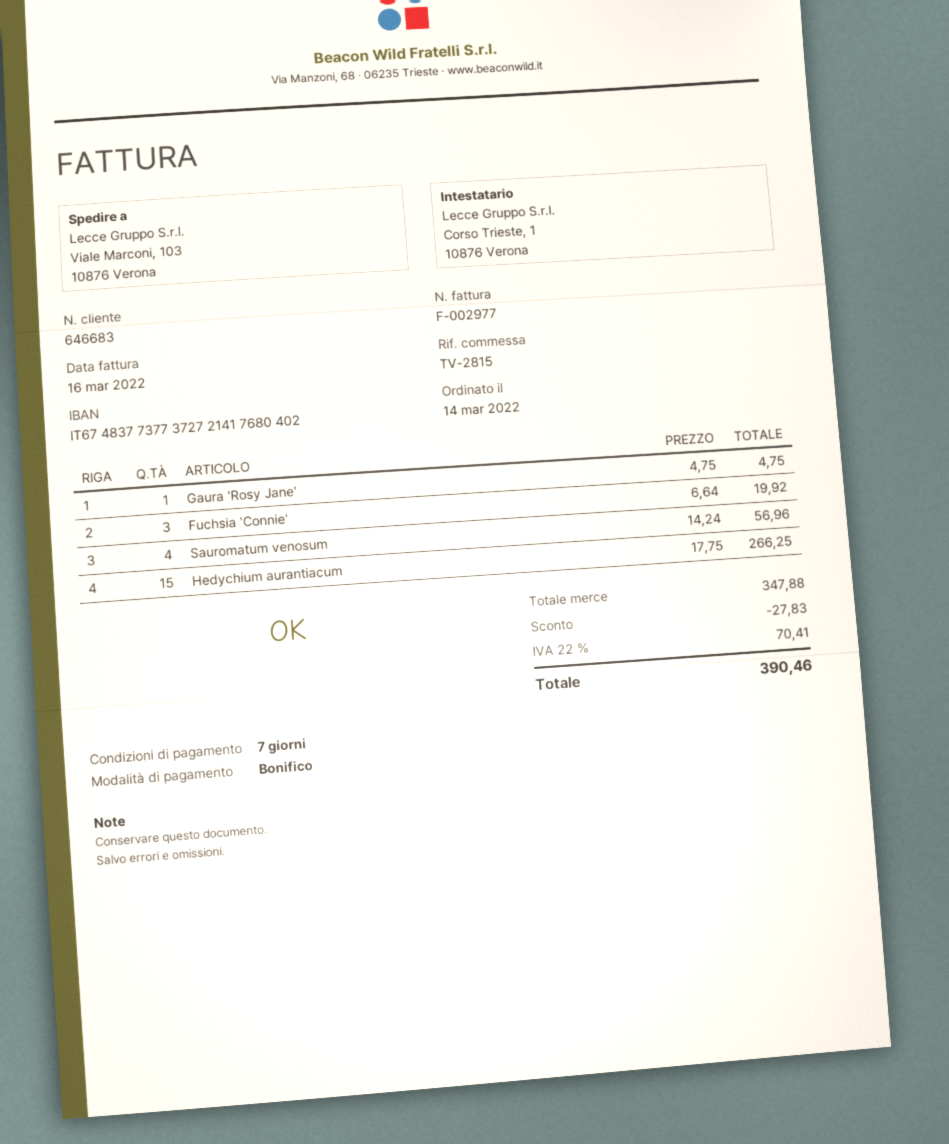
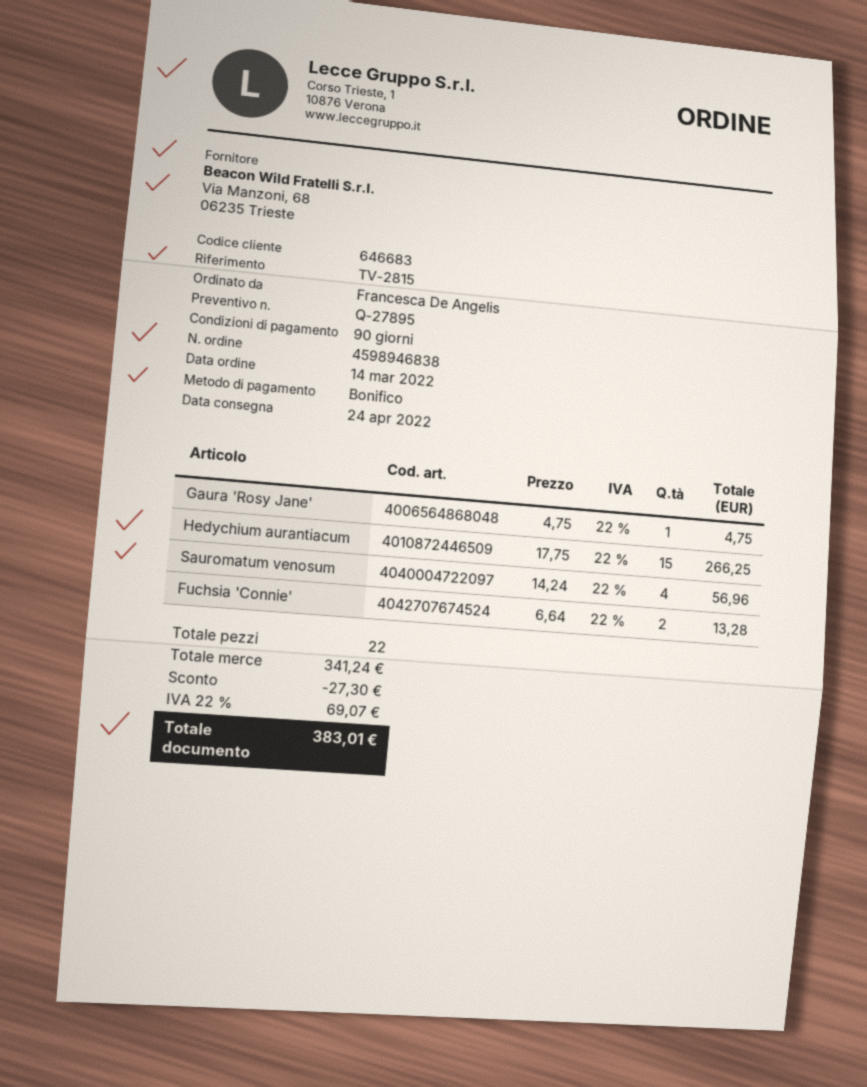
payment terms: 7 days -> 90 days
Fuchsia 'Connie': 3 x 6.64 = 19.92 -> 2 x 6.64 = 13.28
subtotal: 347.88 -> 341.24
discount: 27.83 -> 27.30
tax: 22% = 70.41 -> 22% = 69.07
total: 390.46 -> 383.01

